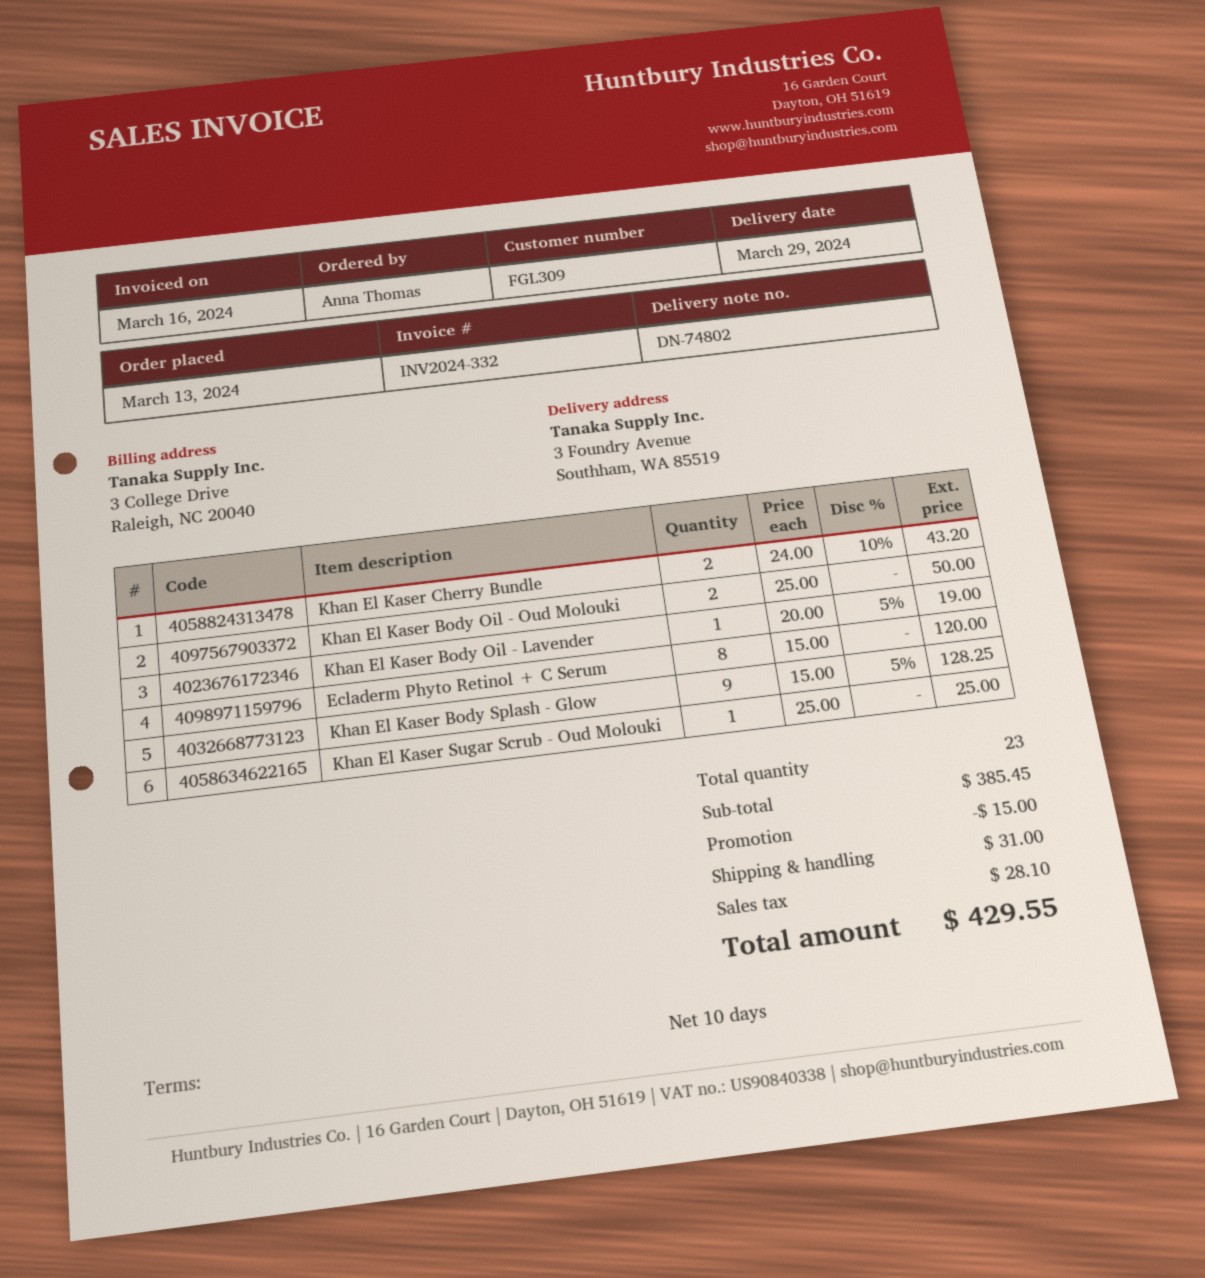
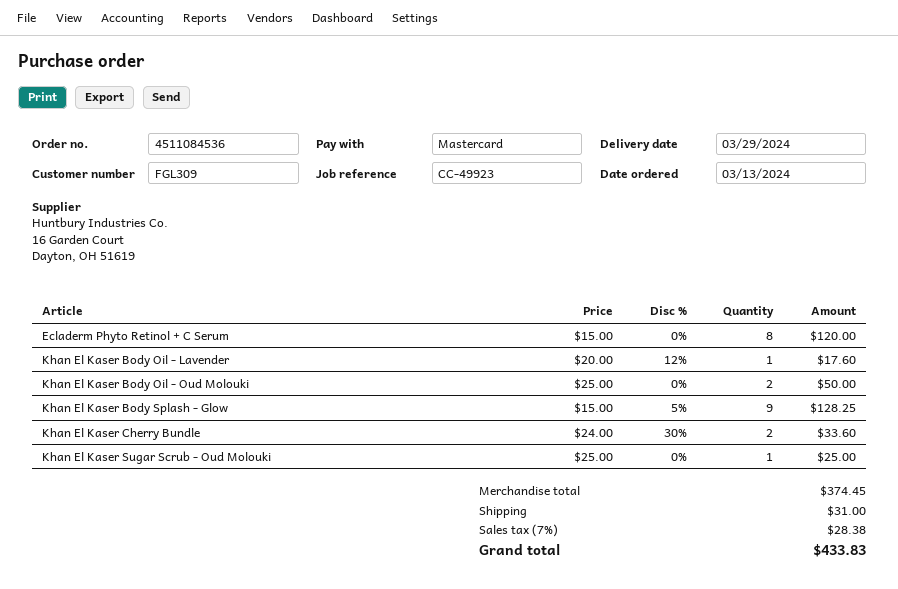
Khan El Kaser Cherry Bundle: 2 x 24.00 - 10% = 43.20 -> 2 x 24.00 - 30% = 33.60
Khan El Kaser Body Oil - Lavender: 1 x 20.00 - 5% = 19.00 -> 1 x 20.00 - 12% = 17.60
subtotal: 385.45 -> 374.45
discount: 15.00 -> none
tax: 28.10 -> 28.38
total: 429.55 -> 433.83

